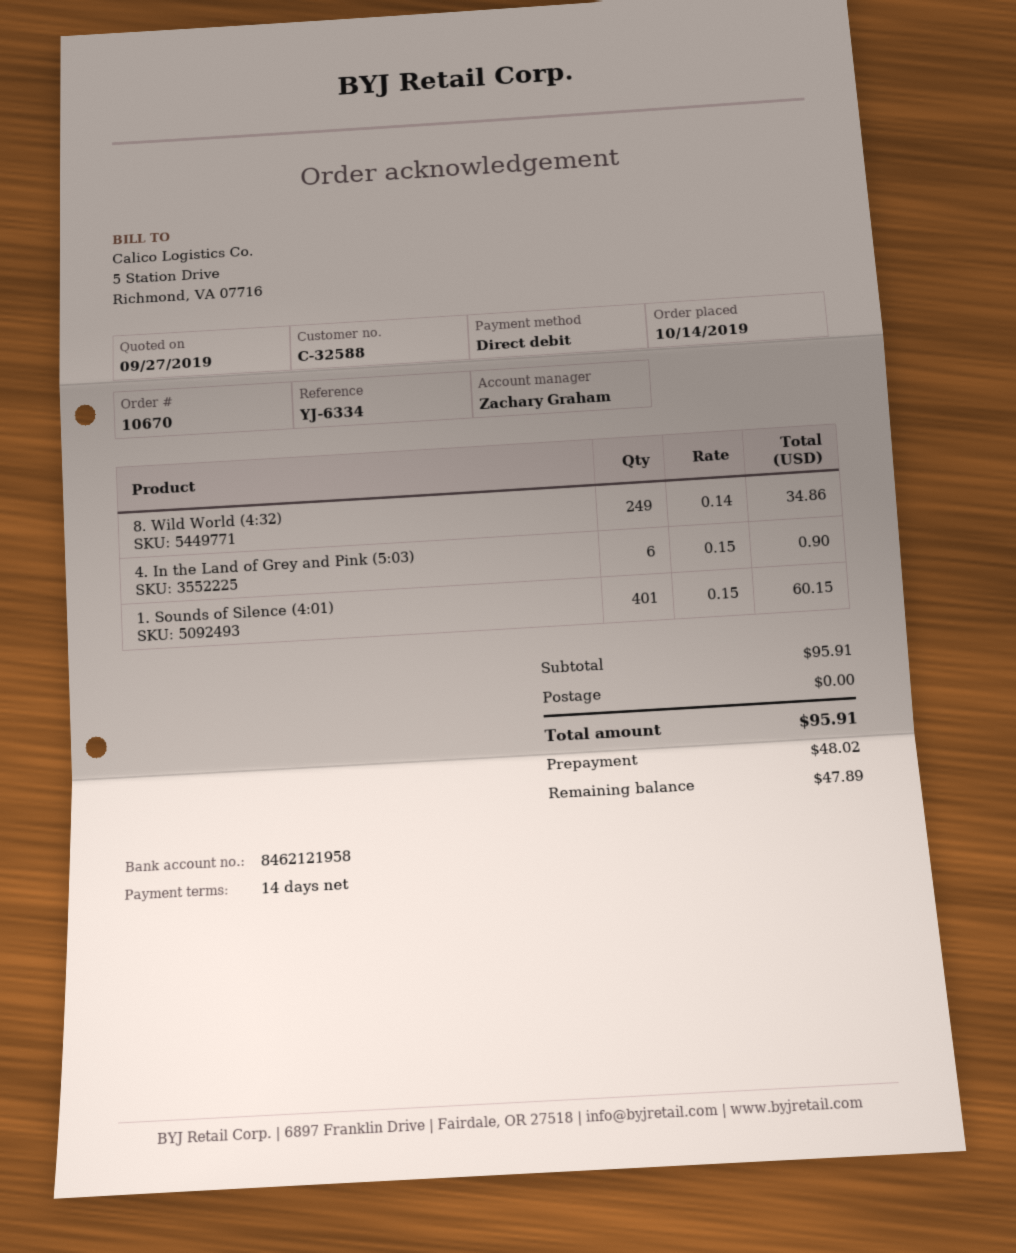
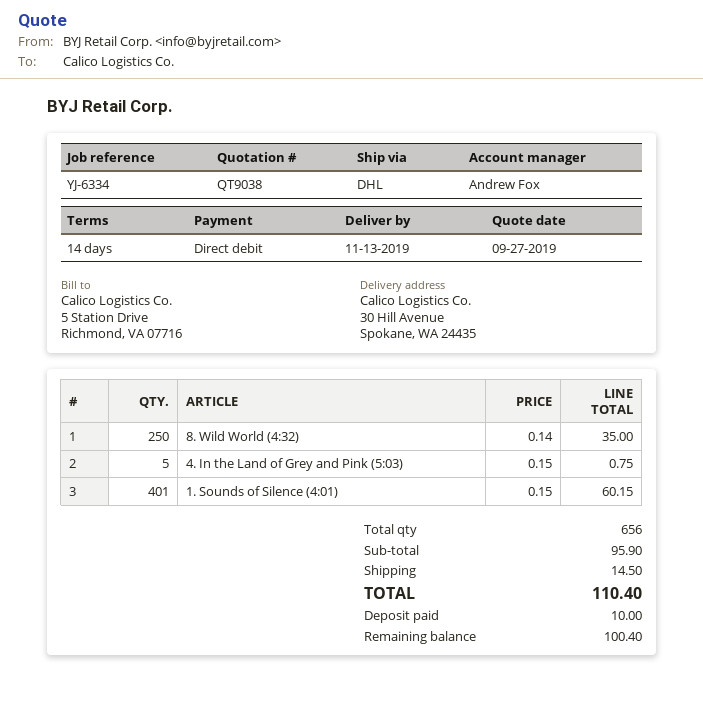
sales rep: Zachary Graham -> Andrew Fox
8. Wild World (4:32): 249 x 0.14 = 34.86 -> 250 x 0.14 = 35.00
4. In the Land of Grey and Pink (5:03): 6 x 0.15 = 0.90 -> 5 x 0.15 = 0.75
subtotal: 95.91 -> 95.90
shipping: 0.00 -> 14.50
total: 95.91 -> 110.40
deposit: 48.02 -> 10.00
balance: 47.89 -> 100.40

